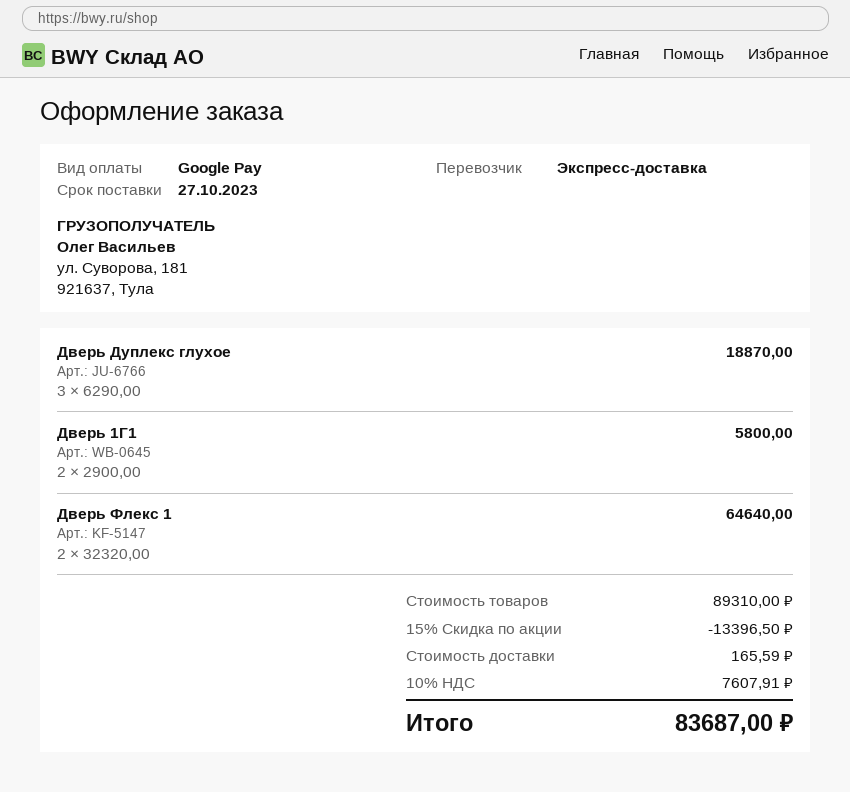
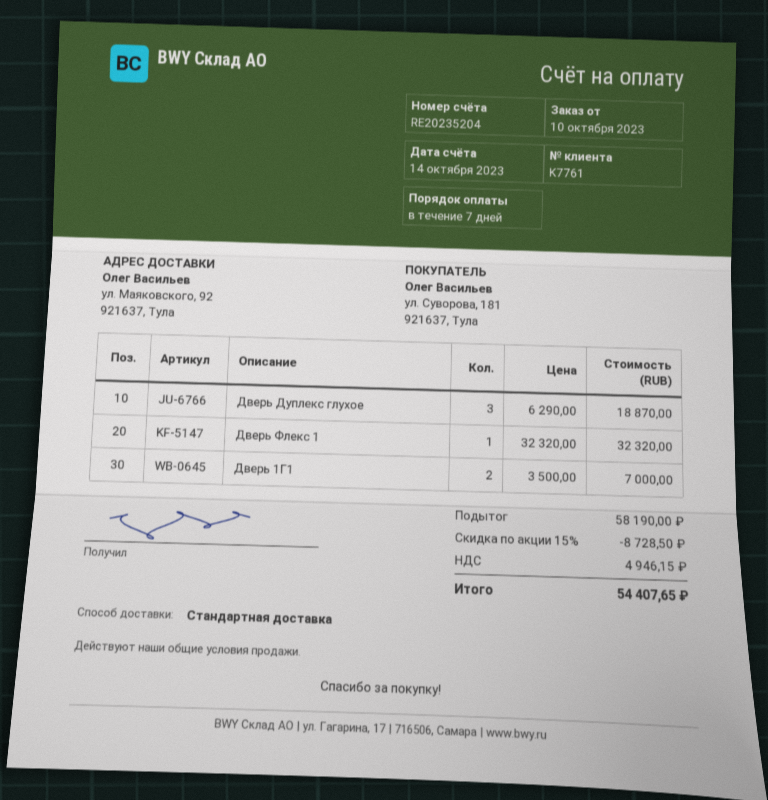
shipping method: express -> standard
ship to: ул. Суворова, 181, 921637, Тула -> ул. Маяковского, 92, 921637, Тула
Дверь 1Г1: 2 x 2900.00 = 5800.00 -> 2 x 3500.00 = 7000.00
Дверь Флекс 1: 2 x 32320.00 = 64640.00 -> 1 x 32320.00 = 32320.00
subtotal: 89310.00 -> 58190.00
discount: 15% = 13396.50 -> 15% = 8728.50
shipping: 165.59 -> none
tax: 7607.91 -> 4946.15
total: 83687.00 -> 54407.65

